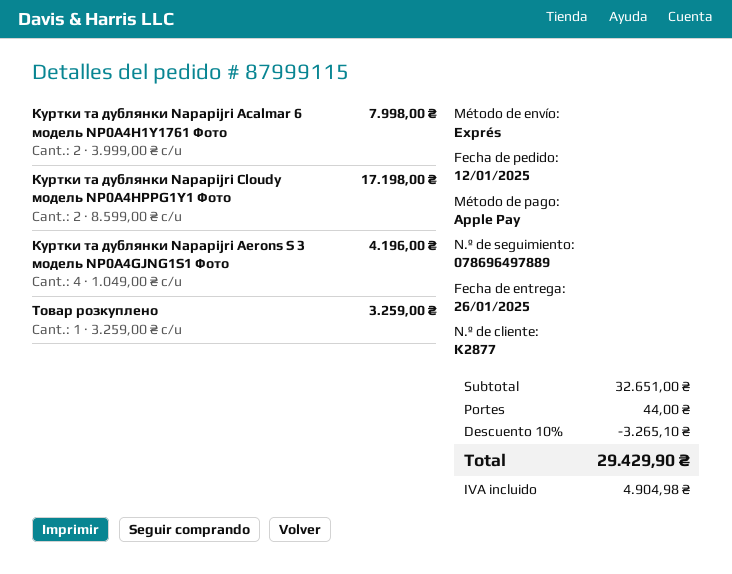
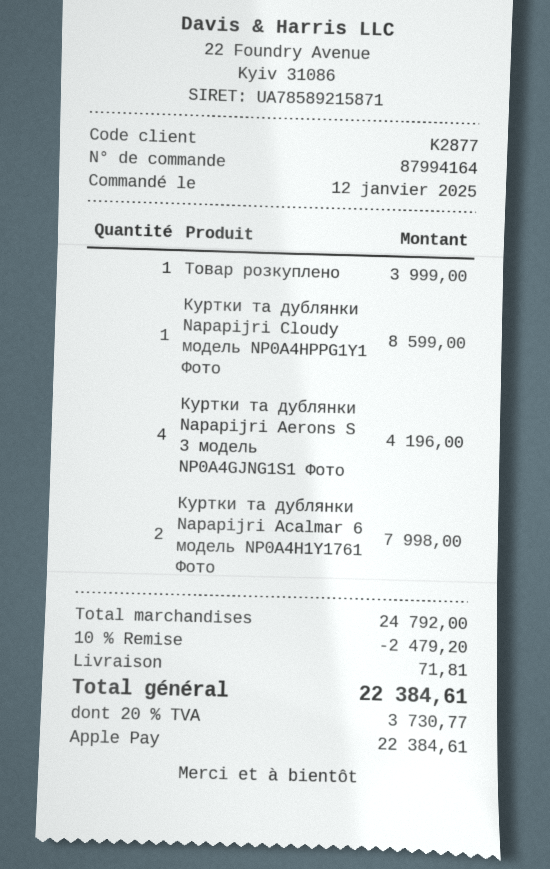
order number: 87999115 -> 87994164
Куртки та дублянки Napapijri Cloudy модель NP0A4HPPG1Y1 Фото: 2 for 17198.00 -> 1 for 8599.00
Товар розкуплено: 1 for 3259.00 -> 1 for 3999.00
subtotal: 32651.00 -> 24792.00
discount: 10% = 3265.10 -> 10% = 2479.20
shipping: 44.00 -> 71.81
tax: 4904.98 -> 3730.77
total: 29429.90 -> 22384.61

